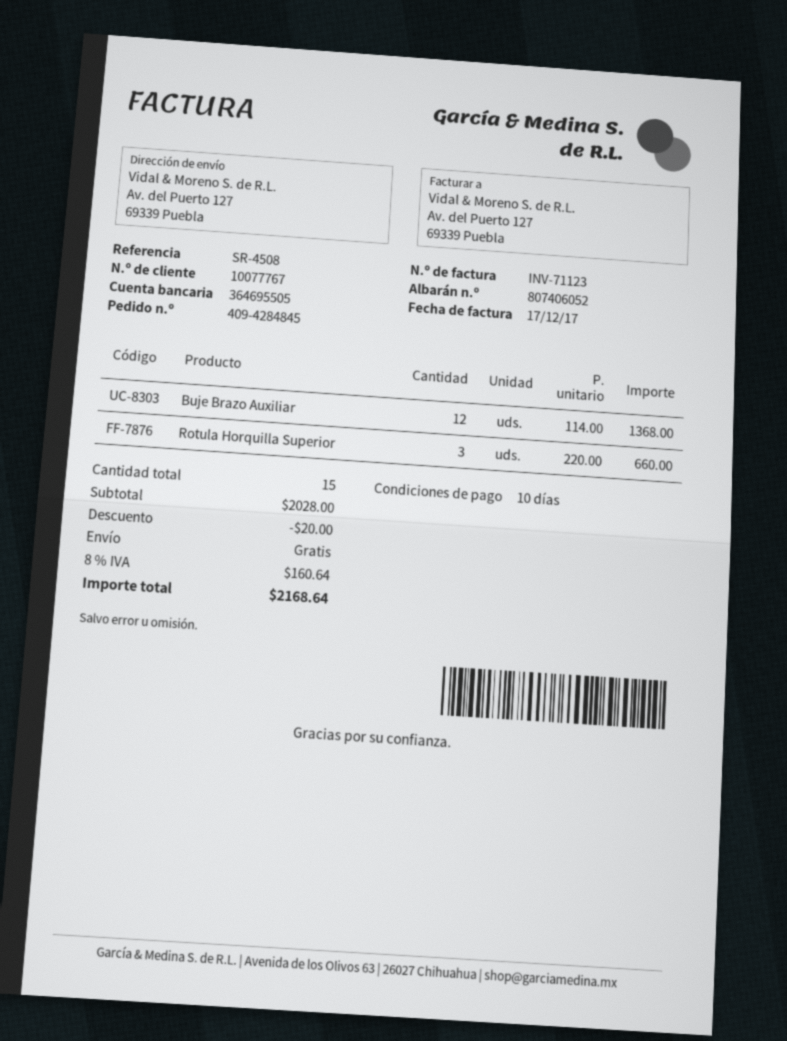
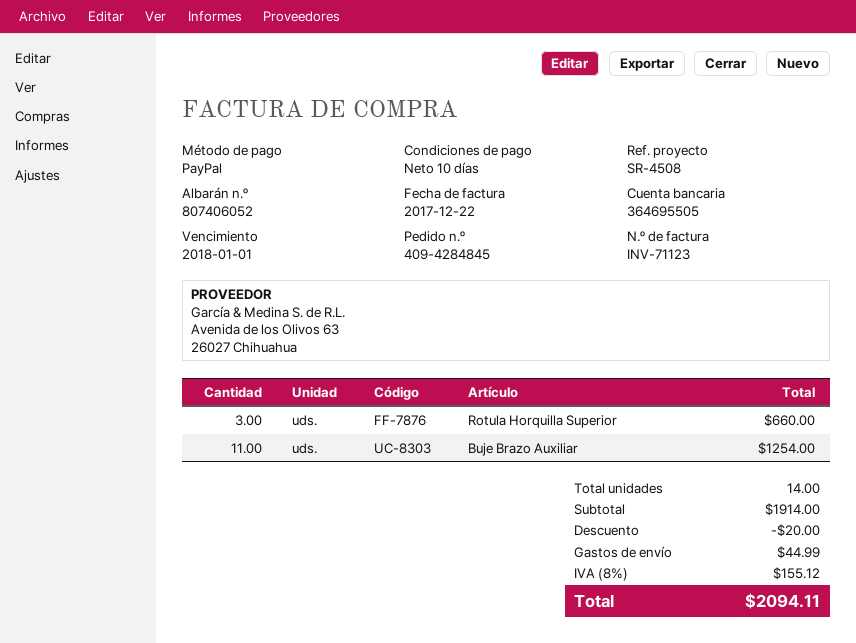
invoice date: 2017-12-17 -> 2017-12-22
Buje Brazo Auxiliar: 12 for 1368.00 -> 11 for 1254.00
total quantity: 15 -> 14
subtotal: 2028.00 -> 1914.00
shipping: 0.00 -> 44.99
tax: 8% = 160.64 -> 8% = 155.12
total: 2168.64 -> 2094.11

